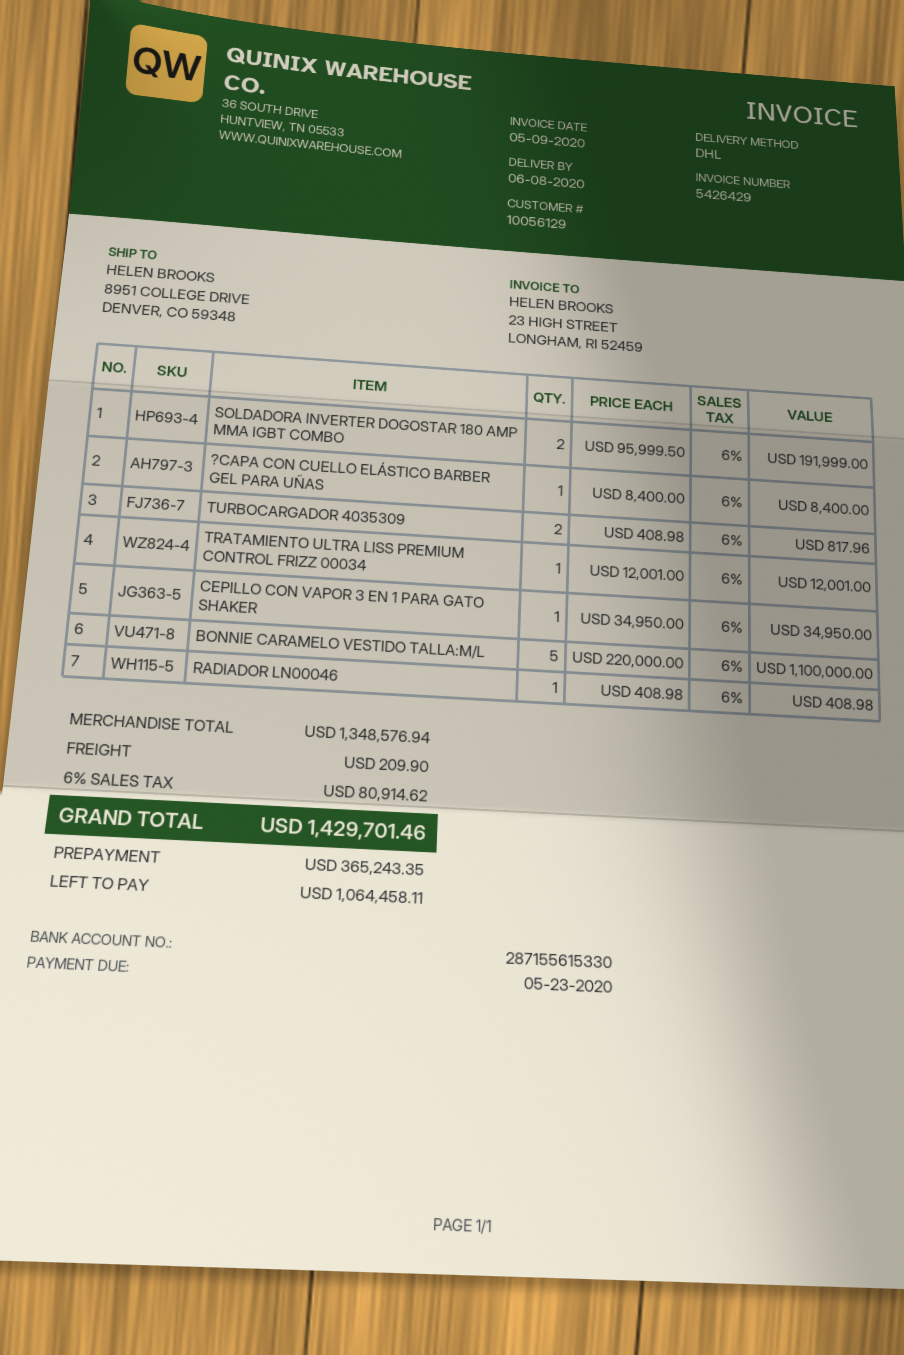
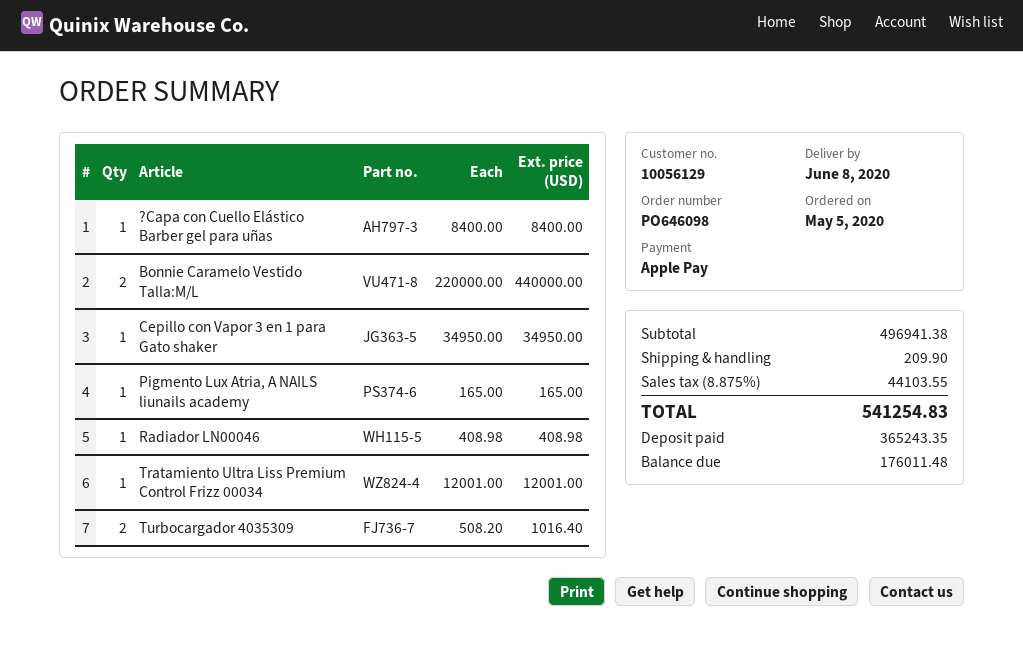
SOLDADORA INVERTER DOGOSTAR 180 AMP MMA IGBT COMBO: 2 x 95999.50 = 191999.00 -> none
TURBOCARGADOR 4035309: 2 x 408.98 = 817.96 -> 2 x 508.20 = 1016.40
BONNIE CARAMELO VESTIDO TALLA:M/L: 5 x 220000.00 = 1100000.00 -> 2 x 220000.00 = 440000.00
Pigmento Lux Atria, A NAILS liunails academy: none -> 1 x 165.00 = 165.00
subtotal: 1348576.94 -> 496941.38
tax: 6% = 80914.62 -> 8.875% = 44103.55
total: 1429701.46 -> 541254.83
balance: 1064458.11 -> 176011.48

